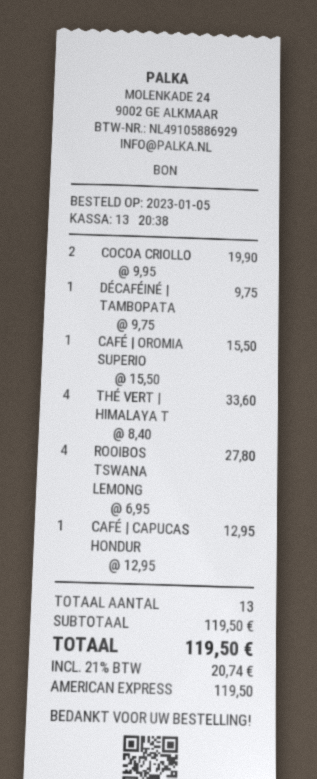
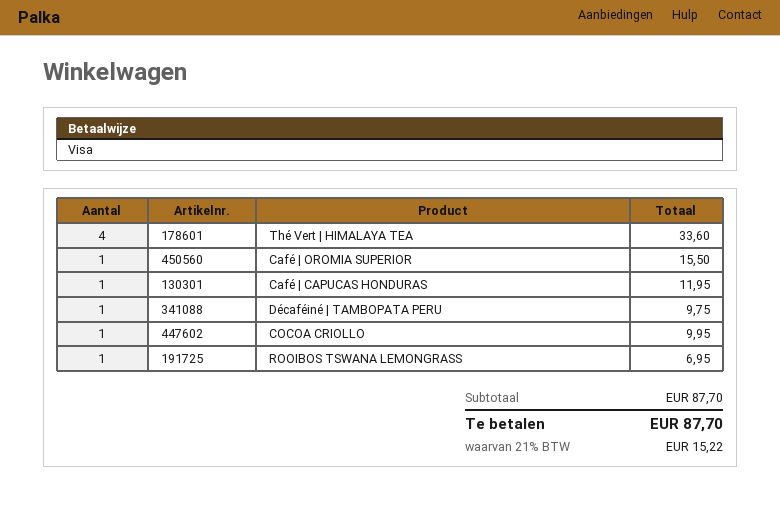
payment method: American Express -> Visa
COCOA CRIOLLO: 2 for 19.90 -> 1 for 9.95
ROOIBOS TSWANA LEMONG: 4 for 27.80 -> 1 for 6.95
CAFÉ | CAPUCAS HONDUR: 1 for 12.95 -> 1 for 11.95
subtotal: 119.50 -> 87.70
tax: 21% = 20.74 -> 21% = 15.22
total: 119.50 -> 87.70

